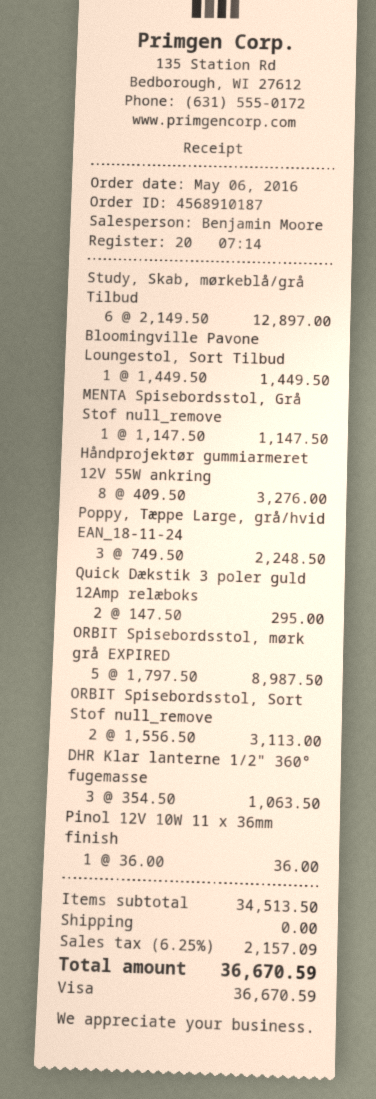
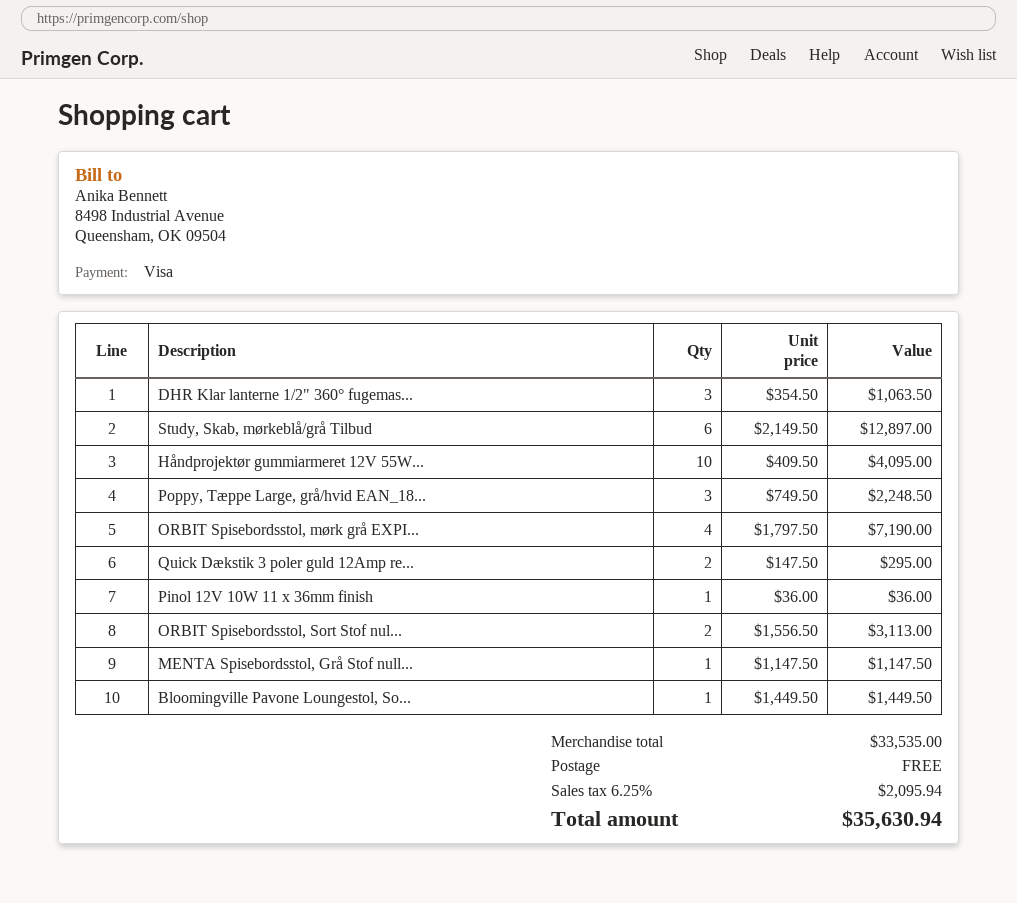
Håndprojektør gummiarmeret 12V 55W ankring: 8 x 409.50 = 3276.00 -> 10 x 409.50 = 4095.00
ORBIT Spisebordsstol, mørk grå EXPIRED: 5 x 1797.50 = 8987.50 -> 4 x 1797.50 = 7190.00
subtotal: 34513.50 -> 33535.00
tax: 6.25% = 2157.09 -> 6.25% = 2095.94
total: 36670.59 -> 35630.94

